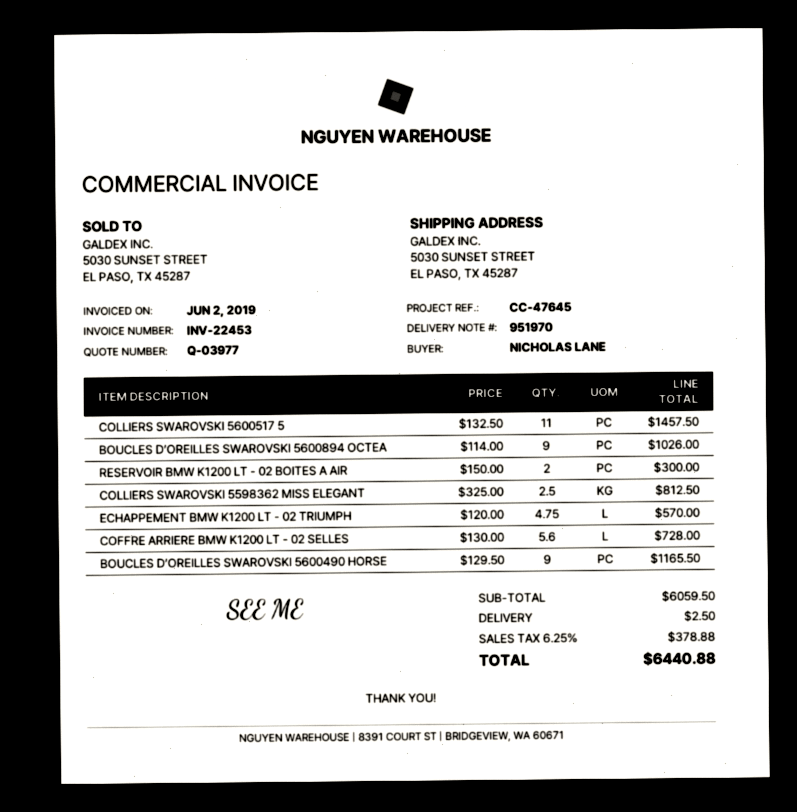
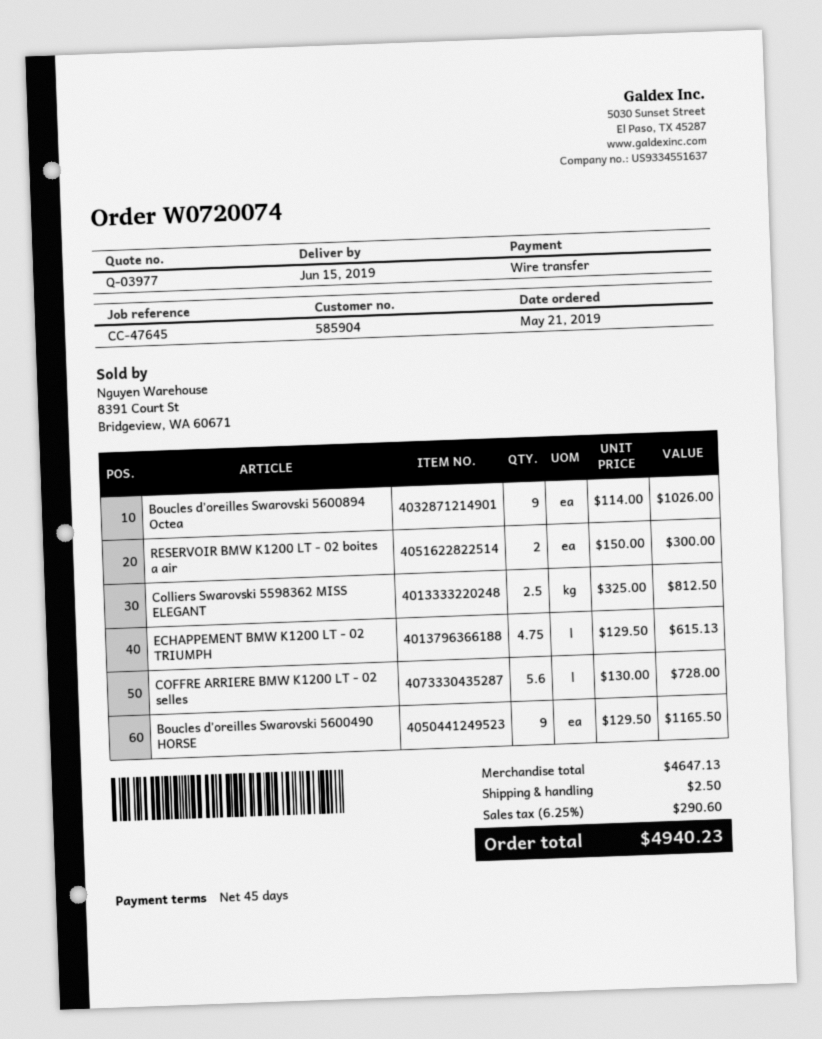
COLLIERS SWAROVSKI 5600517 5: 11 x 132.50 = 1457.50 -> none
ECHAPPEMENT BMW K1200 LT - 02 TRIUMPH: 4.75 x 120.00 = 570.00 -> 4.75 x 129.50 = 615.13
subtotal: 6059.50 -> 4647.13
tax: 6.25% = 378.88 -> 6.25% = 290.60
total: 6440.88 -> 4940.23

